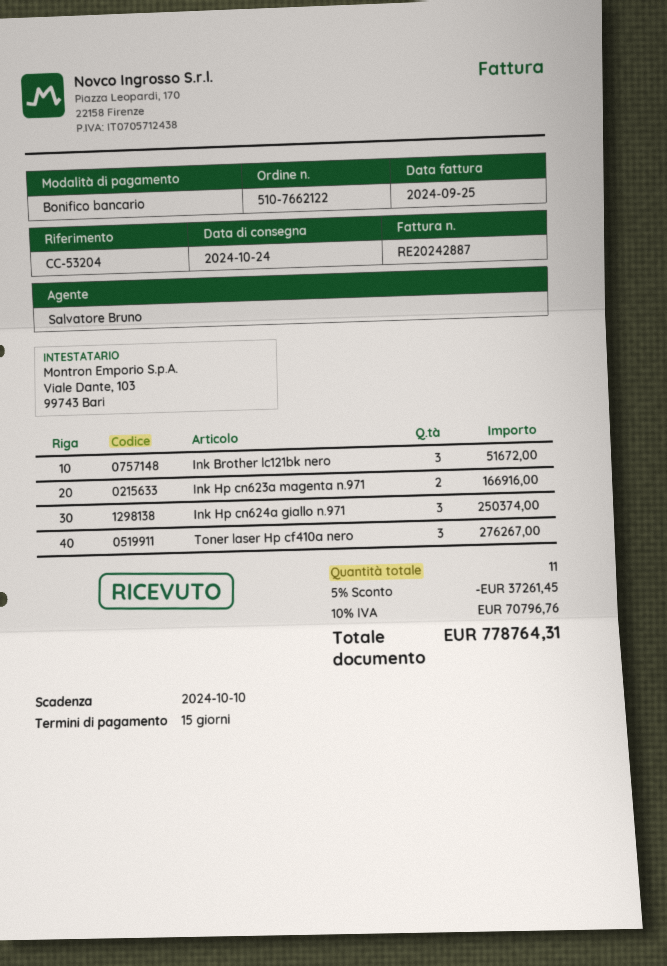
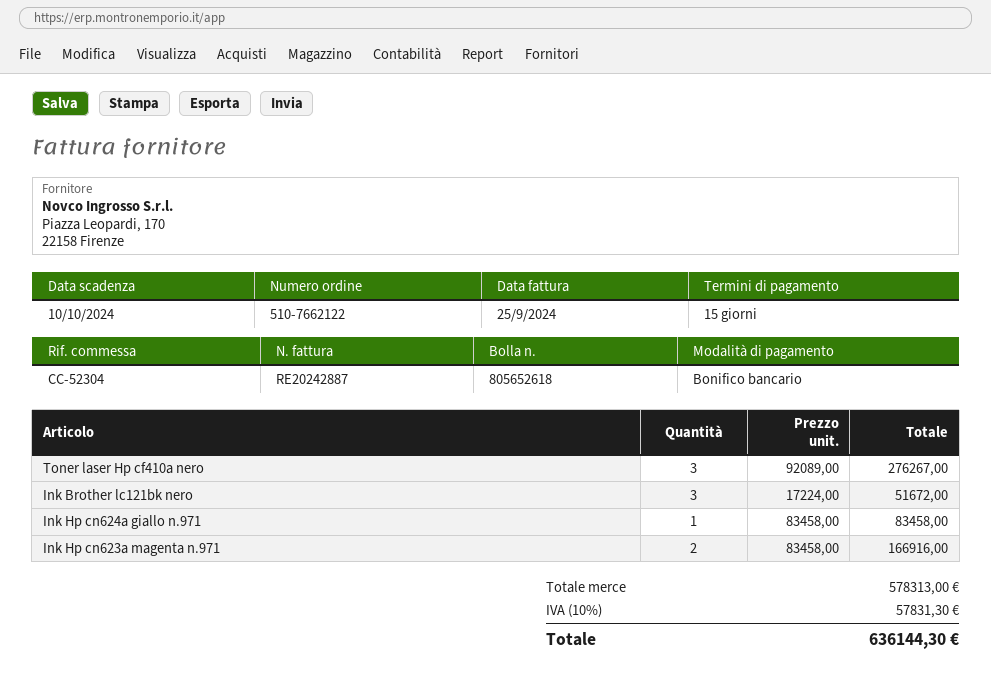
reference: CC-53204 -> CC-52304
Ink Hp cn624a giallo n.971: 3 for 250374.00 -> 1 for 83458.00
discount: 5% = 37261.45 -> none
tax: 10% = 70796.76 -> 10% = 57831.30
total: 778764.31 -> 636144.30

